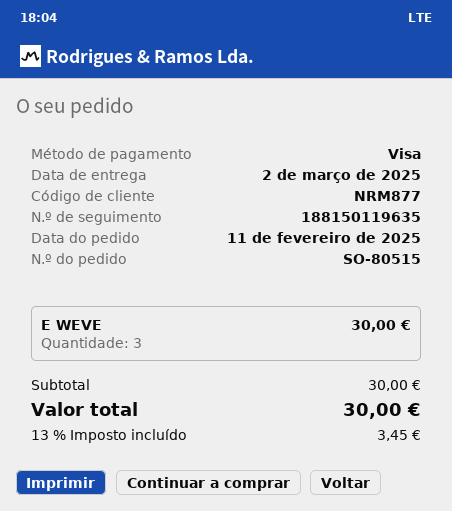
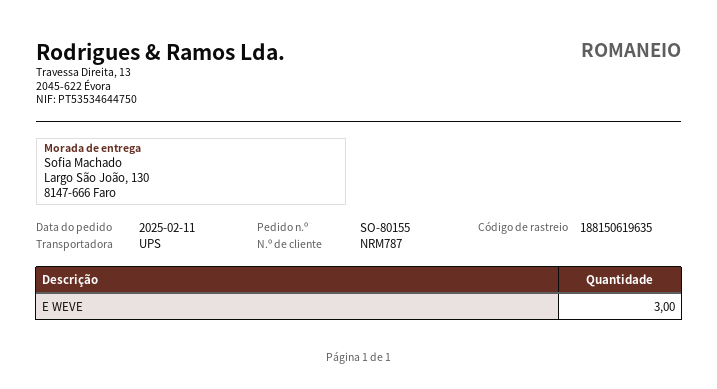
order number: SO-80515 -> SO-80155
customer number: NRM877 -> NRM787
tracking number: 188150119635 -> 188150619635

